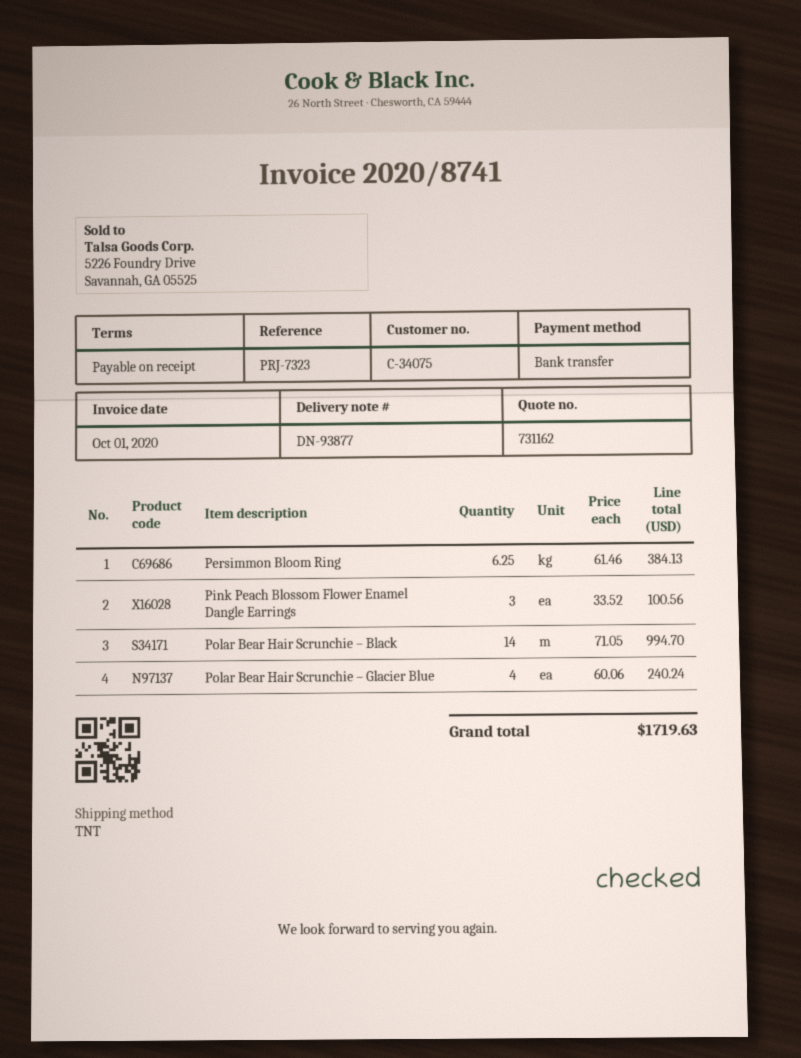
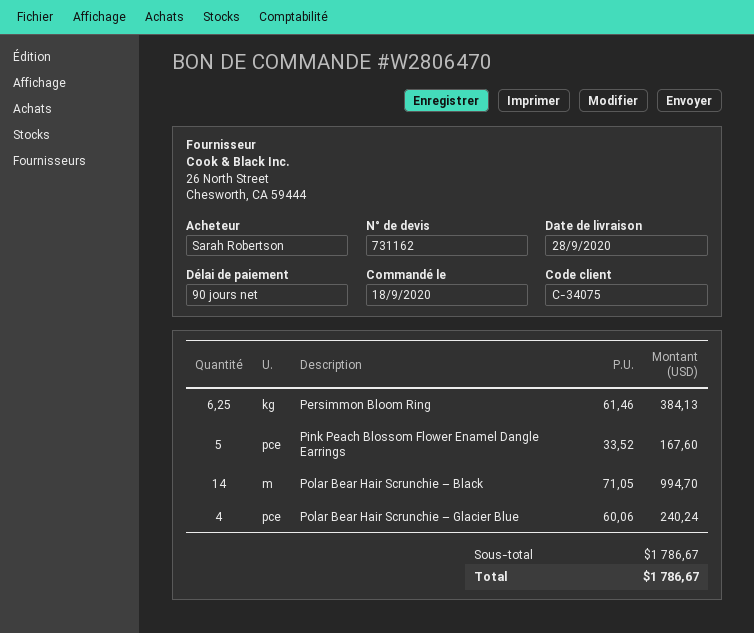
payment terms: on receipt -> 90 days
Pink Peach Blossom Flower Enamel Dangle Earrings: 3 x 33.52 = 100.56 -> 5 x 33.52 = 167.60
total: 1719.63 -> 1786.67

